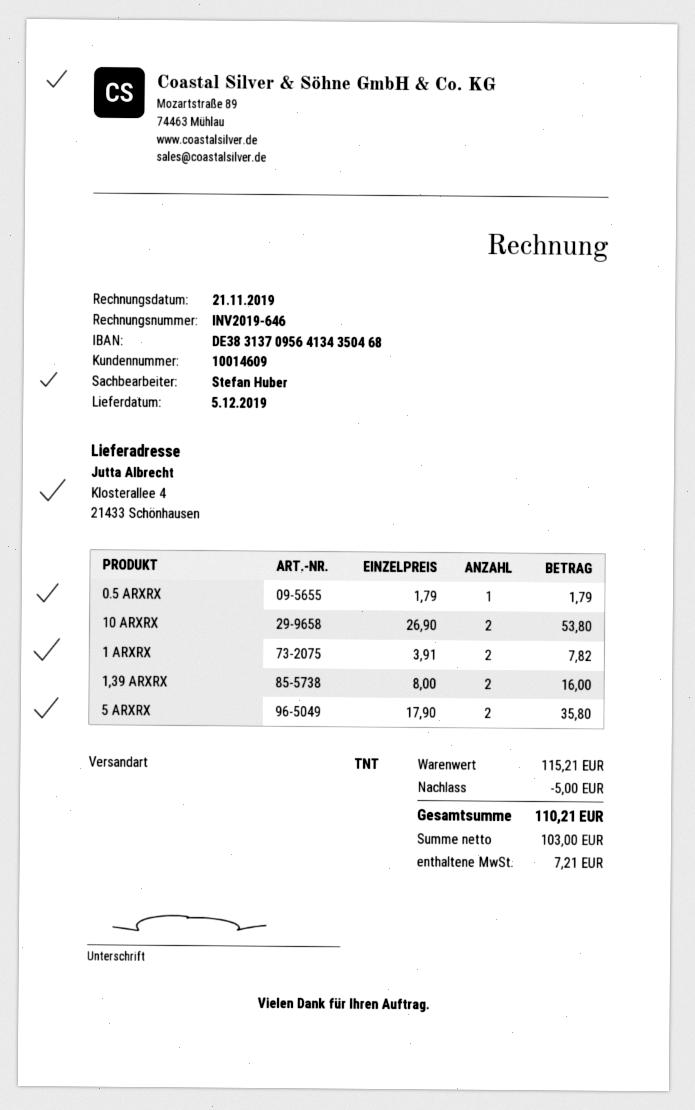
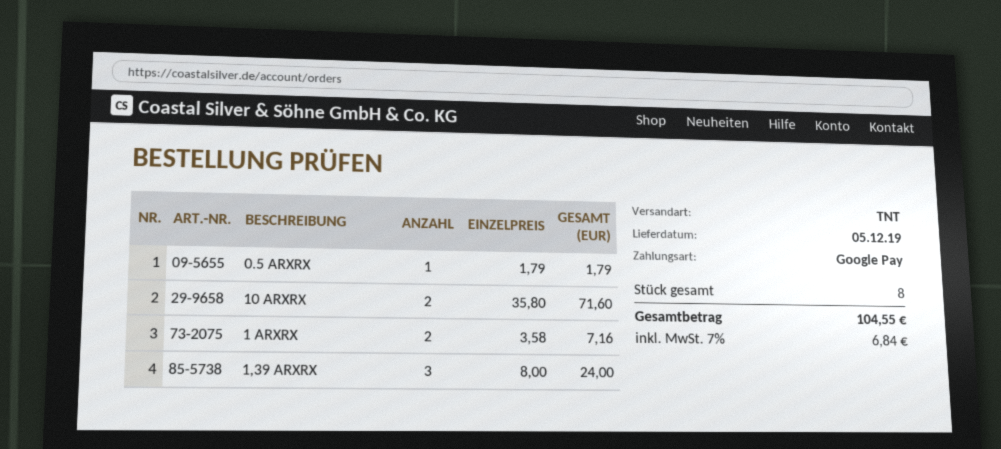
10 ARXRX: 2 x 26.90 = 53.80 -> 2 x 35.80 = 71.60
1 ARXRX: 2 x 3.91 = 7.82 -> 2 x 3.58 = 7.16
1,39 ARXRX: 2 x 8.00 = 16.00 -> 3 x 8.00 = 24.00
5 ARXRX: 2 x 17.90 = 35.80 -> none
discount: 5.00 -> none
tax: 7.21 -> 6.84
total: 110.21 -> 104.55

